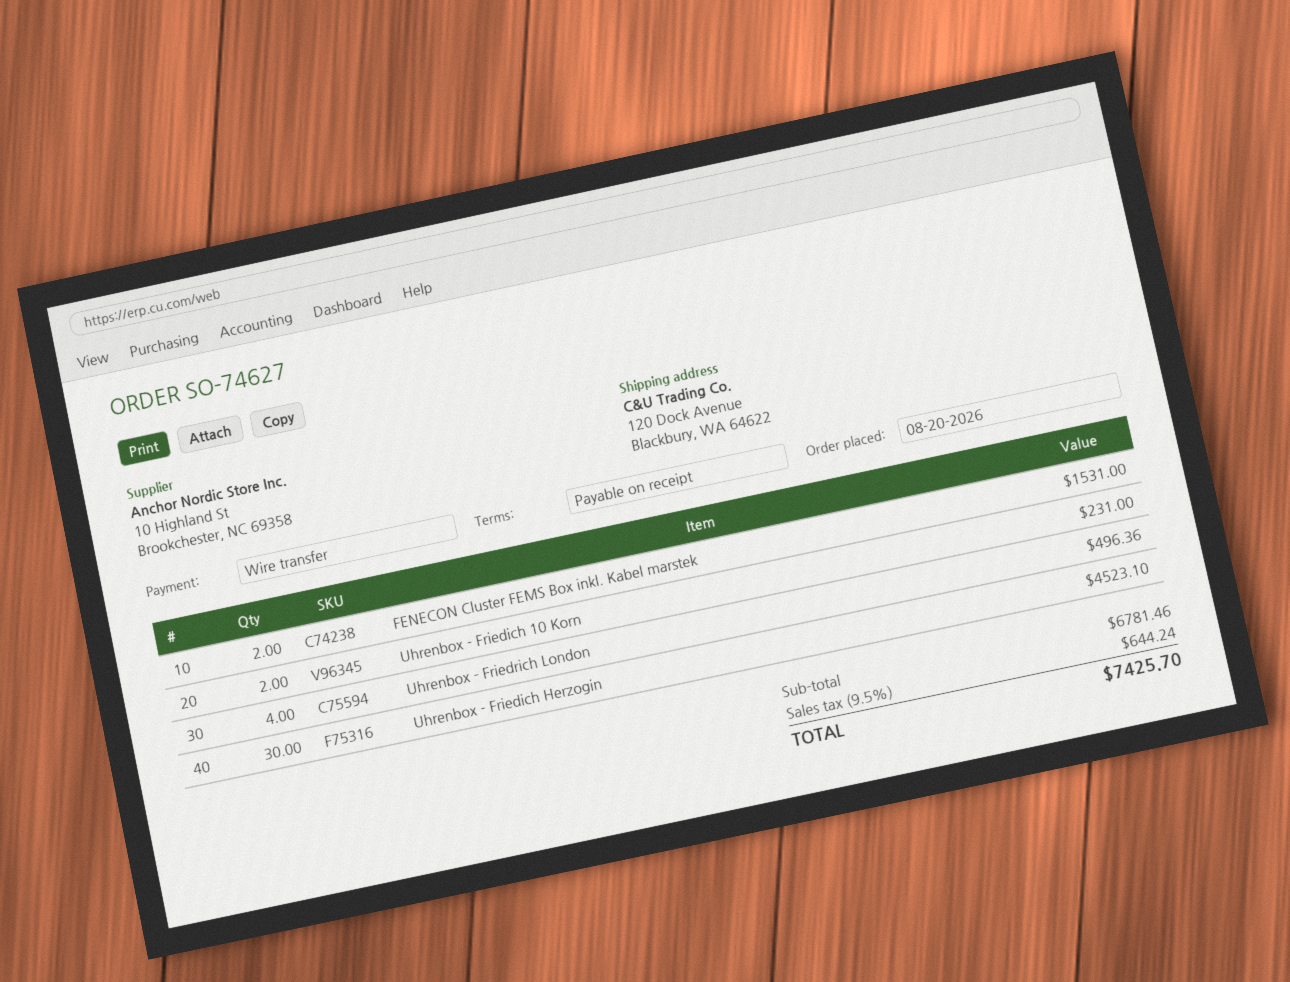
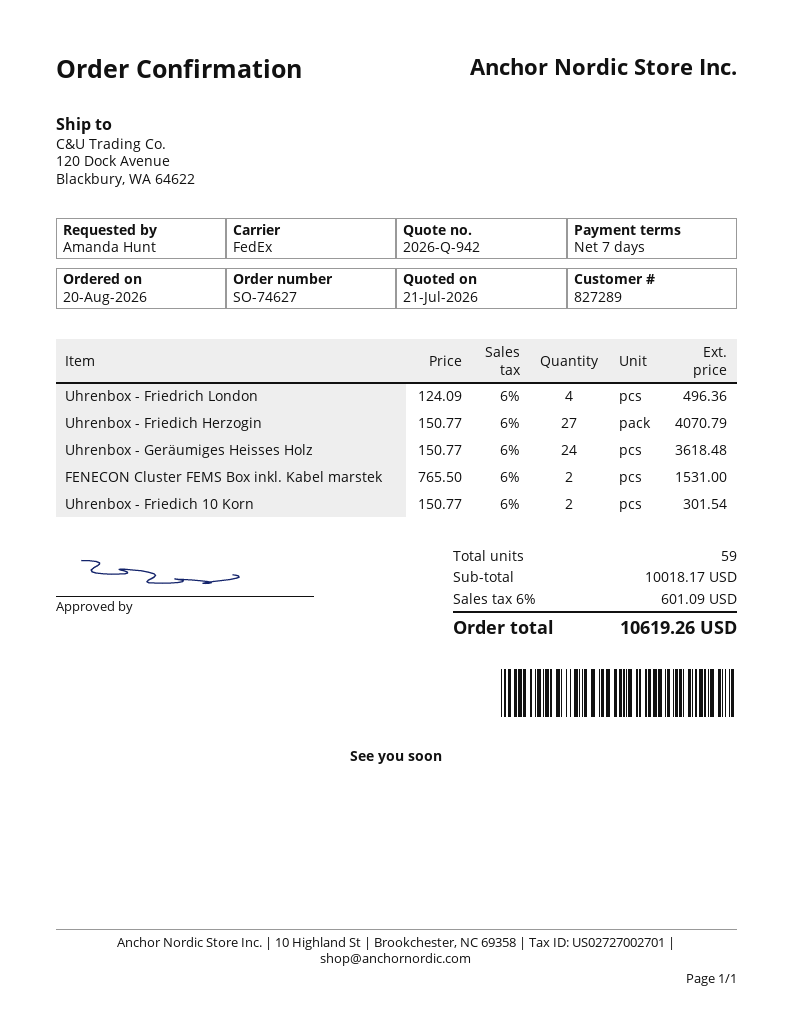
payment terms: on receipt -> 7 days
Uhrenbox - Friedich 10 Korn: 2 for 231.00 -> 2 for 301.54
Uhrenbox - Friedich Herzogin: 30 for 4523.10 -> 27 for 4070.79
Uhrenbox - Geräumiges Heisses Holz: none -> 24 for 3618.48
subtotal: 6781.46 -> 10018.17
tax: 9.5% = 644.24 -> 6% = 601.09
total: 7425.70 -> 10619.26

